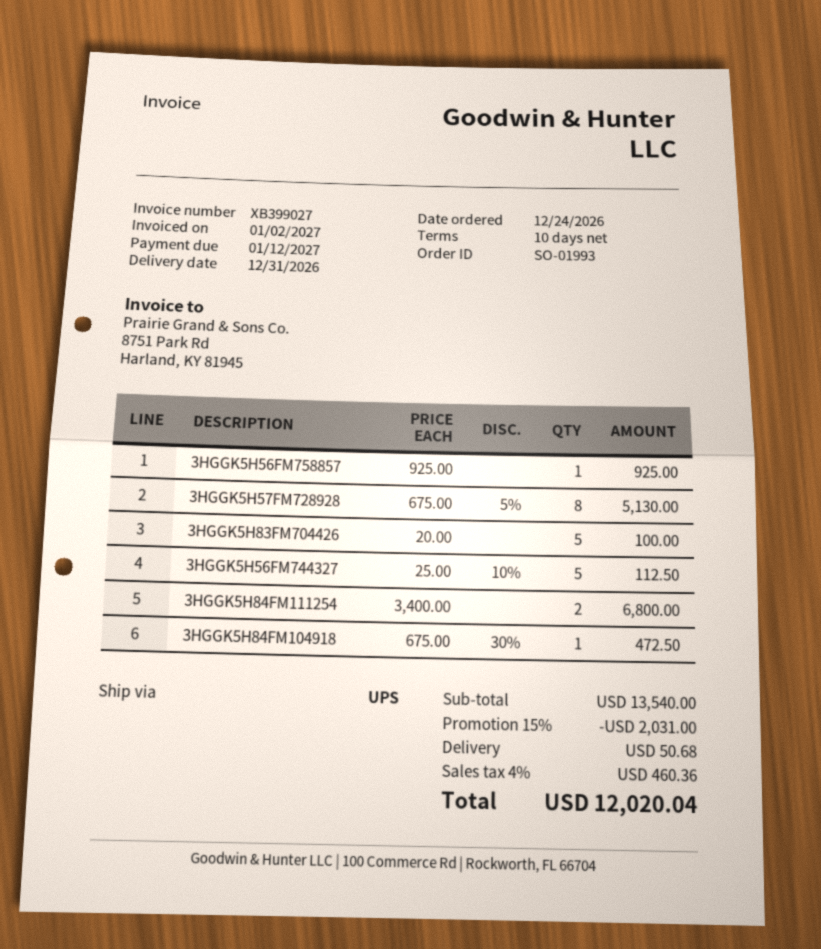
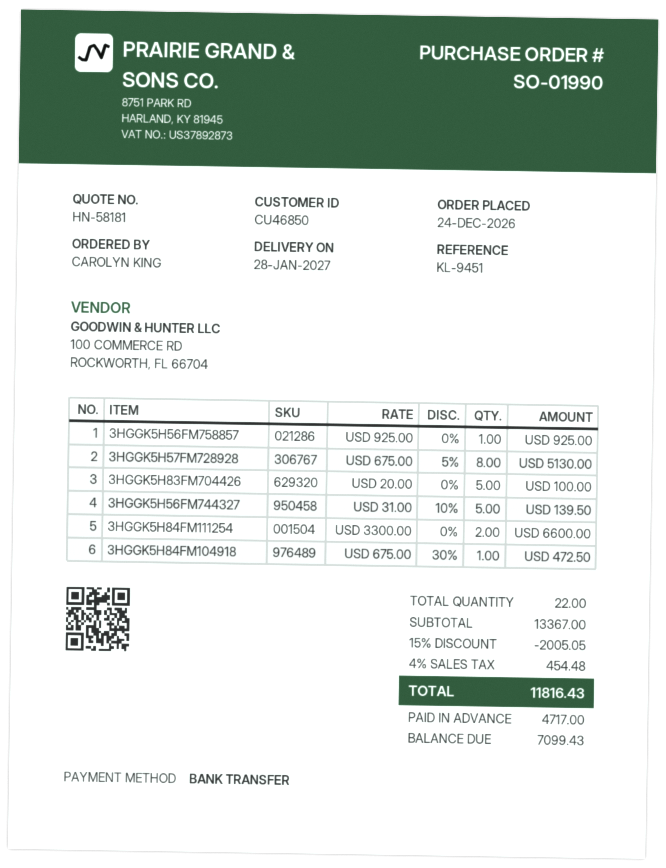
order number: SO-01993 -> SO-01990
delivery date: 2026-12-31 -> 2027-01-28
3HGGK5H56FM744327: 5 x 25.00 - 10% = 112.50 -> 5 x 31.00 - 10% = 139.50
3HGGK5H84FM111254: 2 x 3400.00 = 6800.00 -> 2 x 3300.00 = 6600.00
subtotal: 13540.00 -> 13367.00
discount: 15% = 2031.00 -> 15% = 2005.05
shipping: 50.68 -> none
tax: 4% = 460.36 -> 4% = 454.48
total: 12020.04 -> 11816.43

